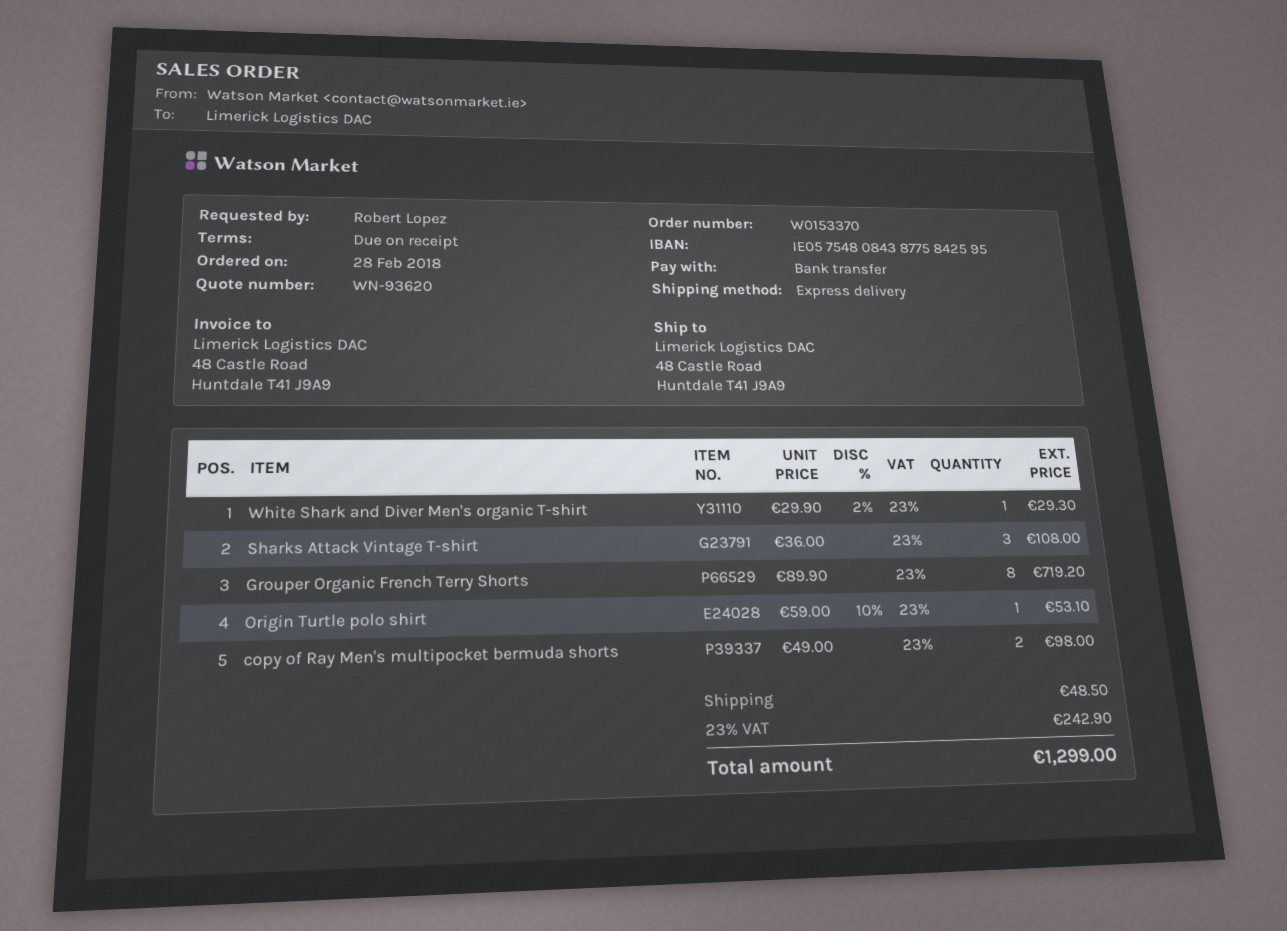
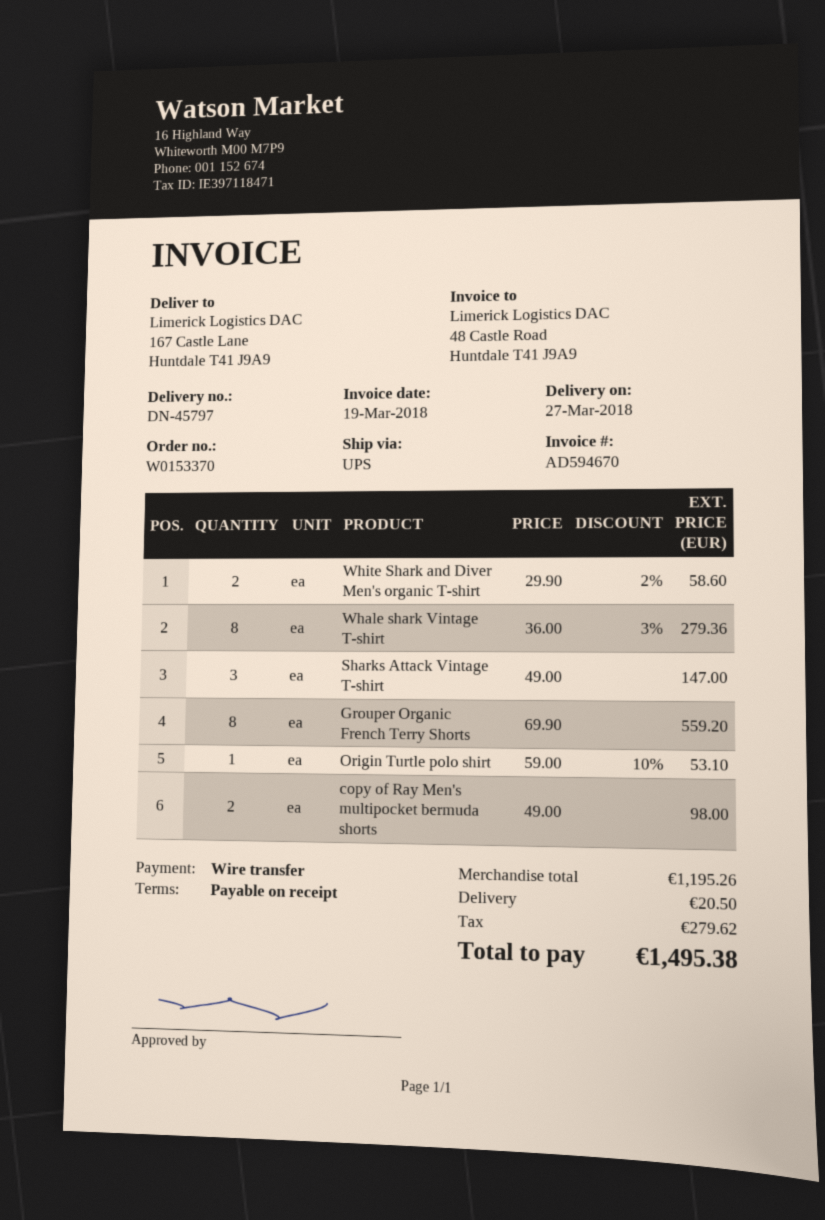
shipping method: express -> UPS
ship to: 48 Castle Road, Huntdale T41 J9A9 -> 167 Castle Lane, Huntdale T41 J9A9
White Shark and Diver Men's organic T-shirt: 1 x 29.90 - 2% = 29.30 -> 2 x 29.90 - 2% = 58.60
Sharks Attack Vintage T-shirt: 3 x 36.00 = 108.00 -> 3 x 49.00 = 147.00
Grouper Organic French Terry Shorts: 8 x 89.90 = 719.20 -> 8 x 69.90 = 559.20
Whale shark Vintage T-shirt: none -> 8 x 36.00 - 3% = 279.36
shipping: 48.50 -> 20.50
tax: 242.90 -> 279.62
total: 1299.00 -> 1495.38

